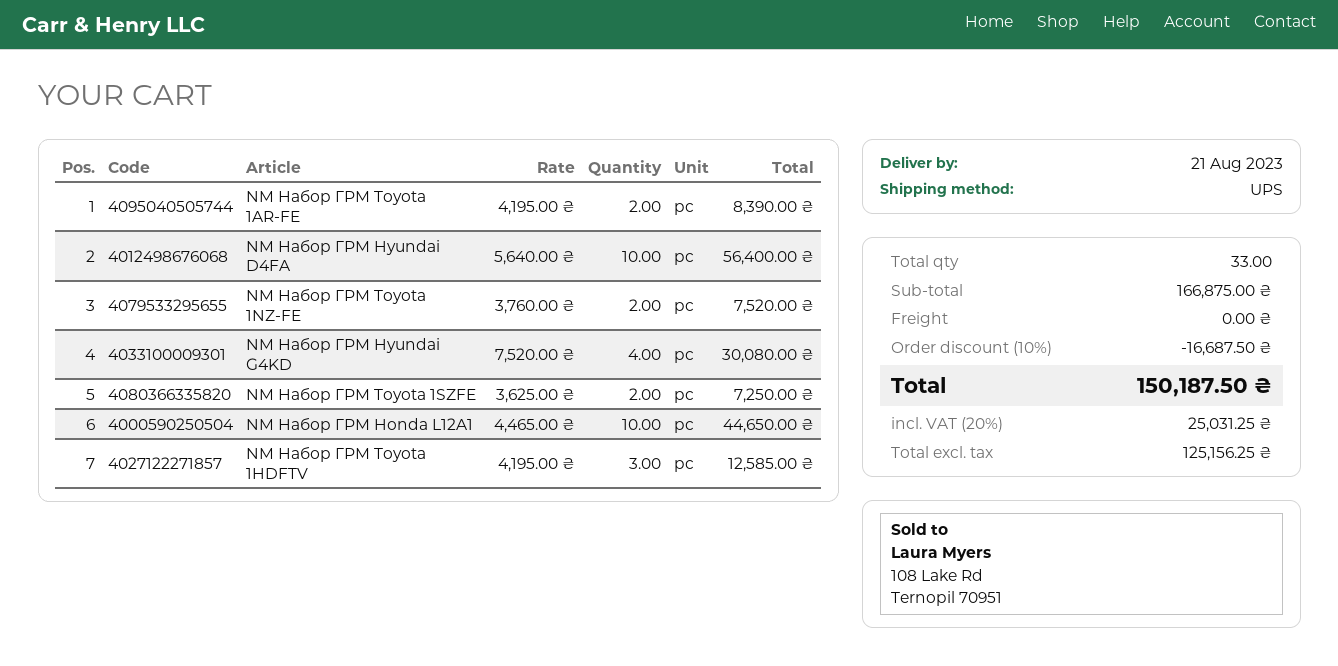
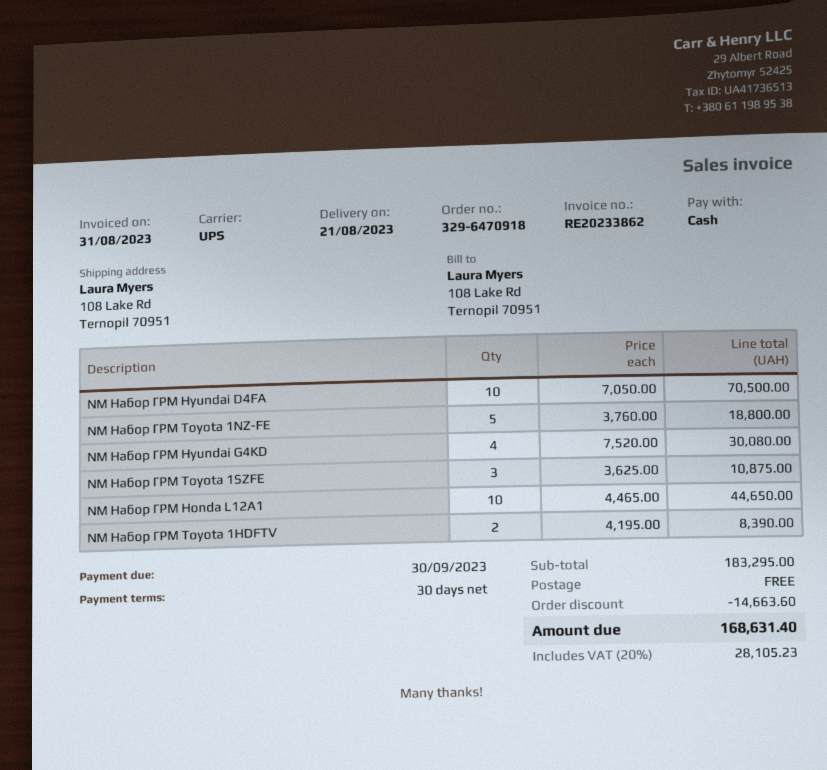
NM Набор ГРМ Toyota 1AR-FE: 2 x 4195.00 = 8390.00 -> none
NM Набор ГРМ Hyundai D4FA: 10 x 5640.00 = 56400.00 -> 10 x 7050.00 = 70500.00
NM Набор ГРМ Toyota 1NZ-FE: 2 x 3760.00 = 7520.00 -> 5 x 3760.00 = 18800.00
NM Набор ГРМ Toyota 1SZFE: 2 x 3625.00 = 7250.00 -> 3 x 3625.00 = 10875.00
NM Набор ГРМ Toyota 1HDFTV: 3 x 4195.00 = 12585.00 -> 2 x 4195.00 = 8390.00
subtotal: 166875.00 -> 183295.00
discount: 16687.50 -> 14663.60
tax: 20% = 25031.25 -> 20% = 28105.23
total: 150187.50 -> 168631.40

